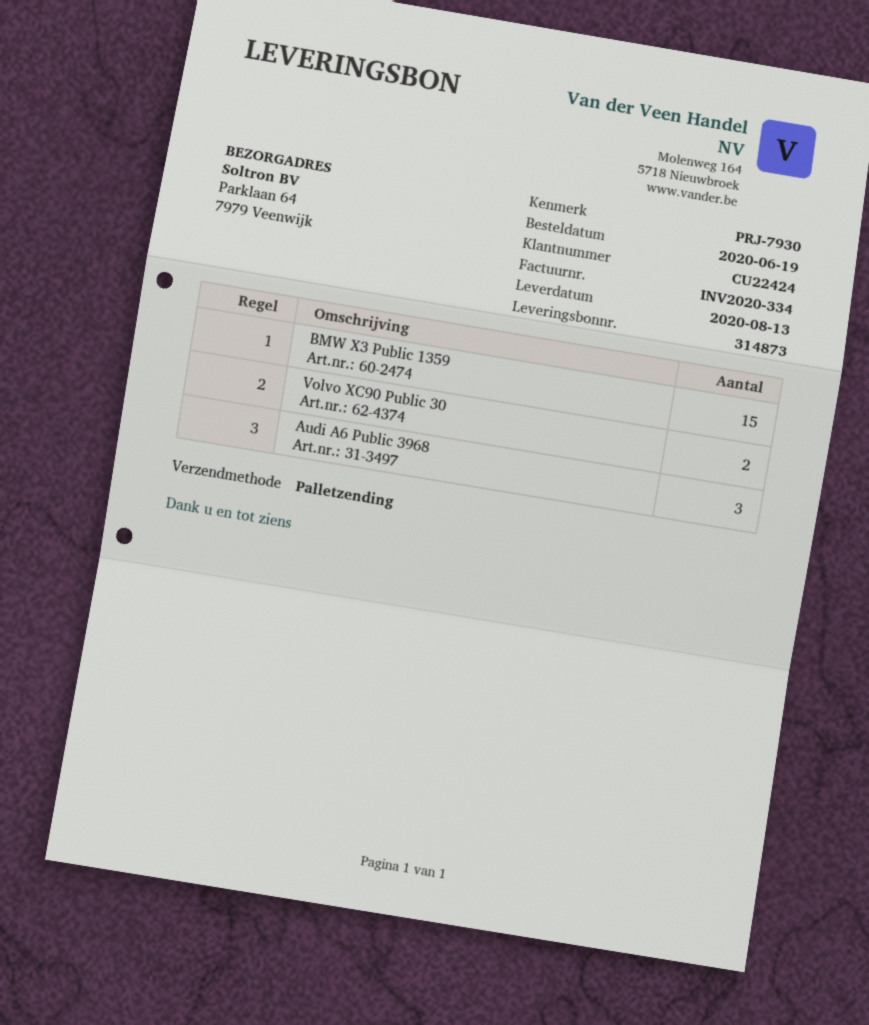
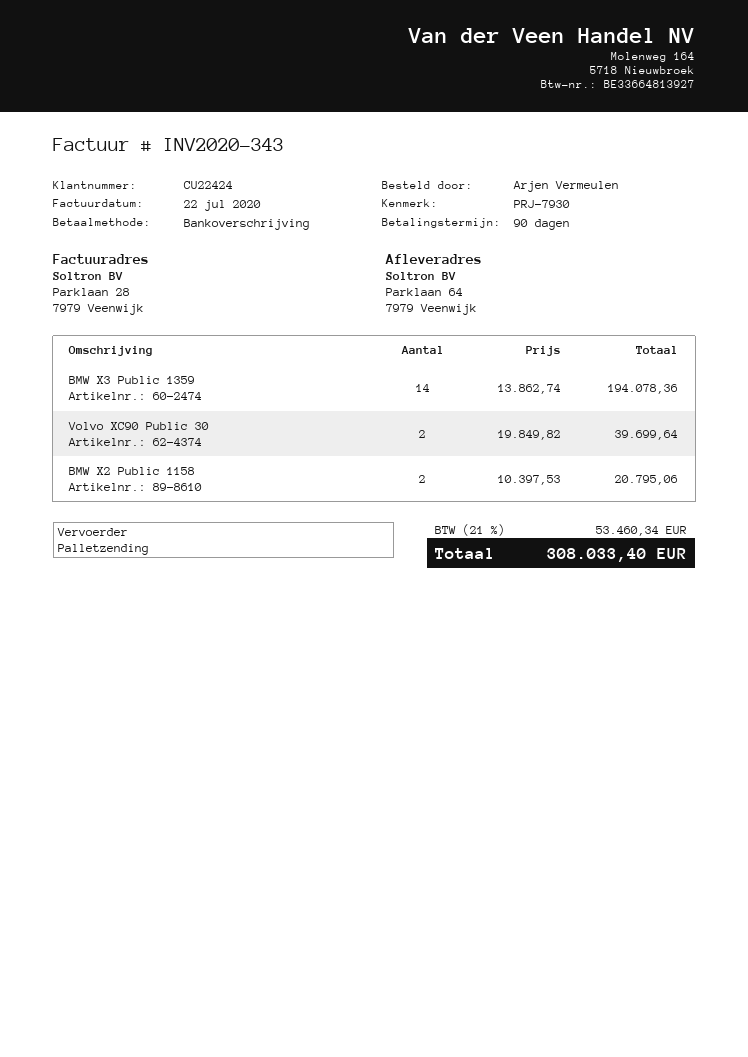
invoice number: INV2020-334 -> INV2020-343
BMW X3 Public 1359: 15 -> 14
Audi A6 Public 3968: 3 -> none
BMW X2 Public 1158: none -> 2

